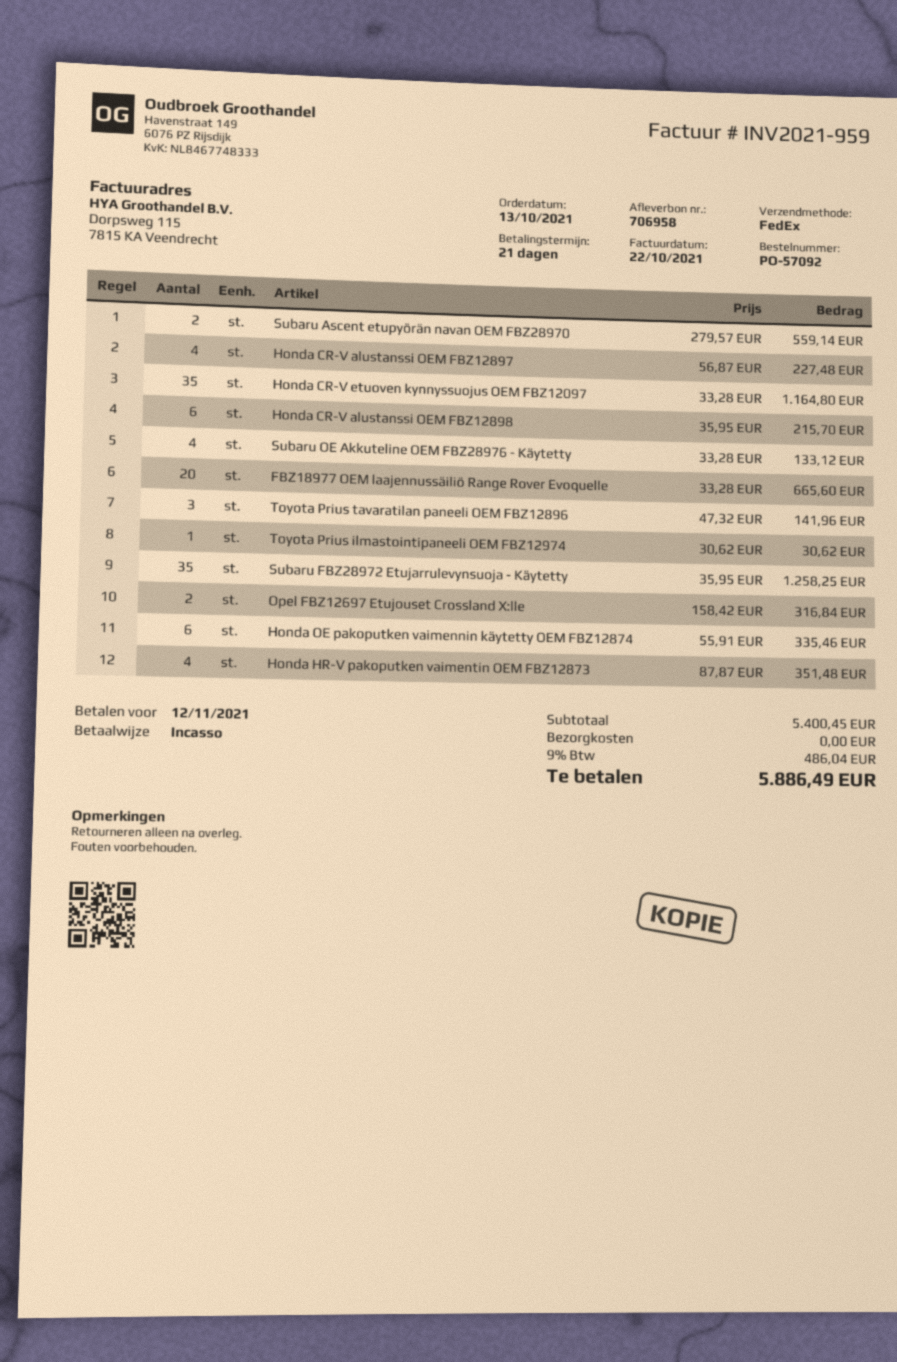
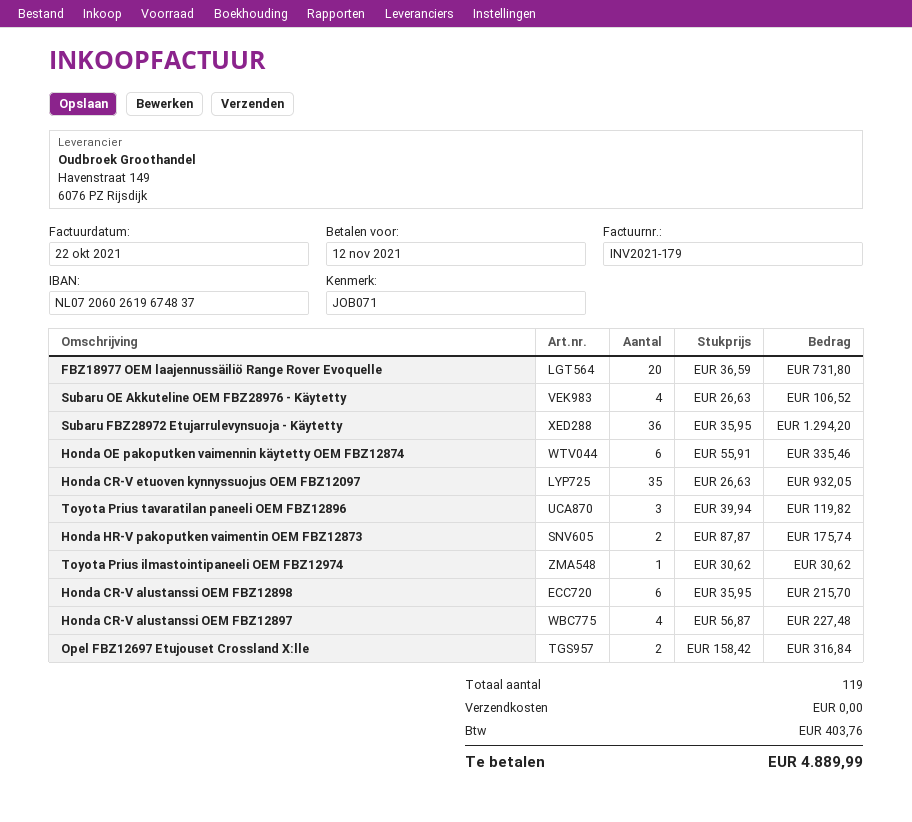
invoice number: INV2021-959 -> INV2021-179
Subaru Ascent etupyörän navan OEM FBZ28970: 2 x 279.57 = 559.14 -> none
Honda CR-V etuoven kynnyssuojus OEM FBZ12097: 35 x 33.28 = 1164.80 -> 35 x 26.63 = 932.05
Subaru OE Akkuteline OEM FBZ28976 - Käytetty: 4 x 33.28 = 133.12 -> 4 x 26.63 = 106.52
FBZ18977 OEM laajennussäiliö Range Rover Evoquelle: 20 x 33.28 = 665.60 -> 20 x 36.59 = 731.80
Toyota Prius tavaratilan paneeli OEM FBZ12896: 3 x 47.32 = 141.96 -> 3 x 39.94 = 119.82
Subaru FBZ28972 Etujarrulevynsuoja - Käytetty: 35 x 35.95 = 1258.25 -> 36 x 35.95 = 1294.20
Honda HR-V pakoputken vaimentin OEM FBZ12873: 4 x 87.87 = 351.48 -> 2 x 87.87 = 175.74
tax: 486.04 -> 403.76
total: 5886.49 -> 4889.99

